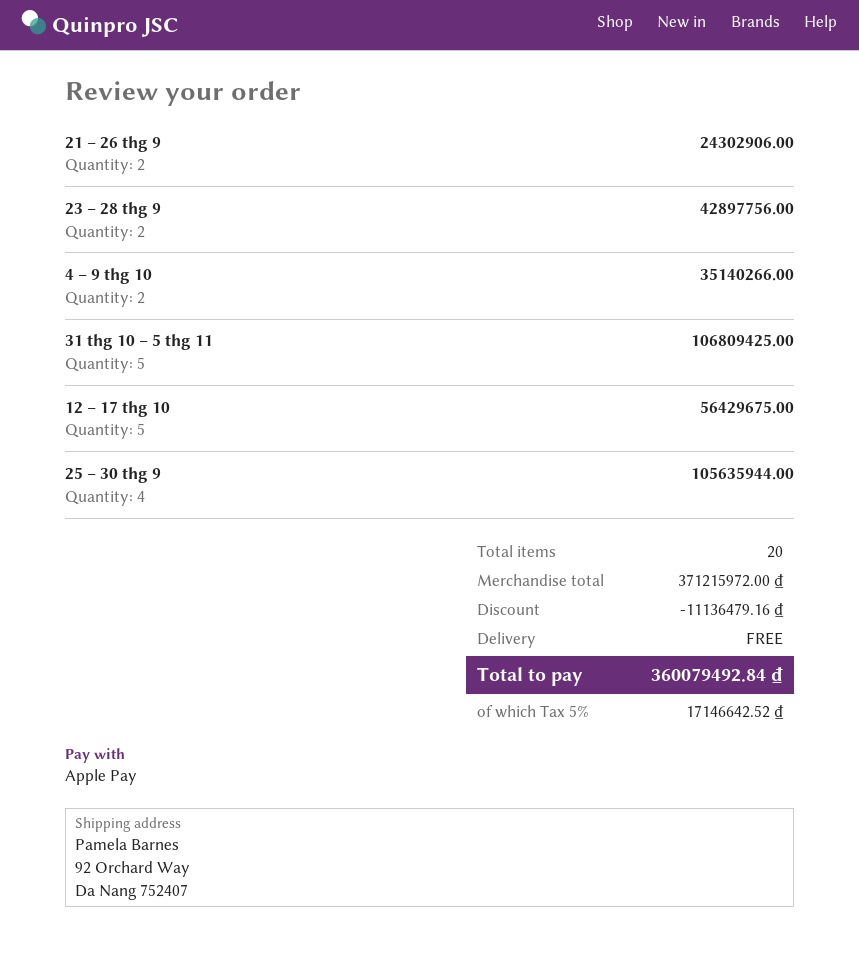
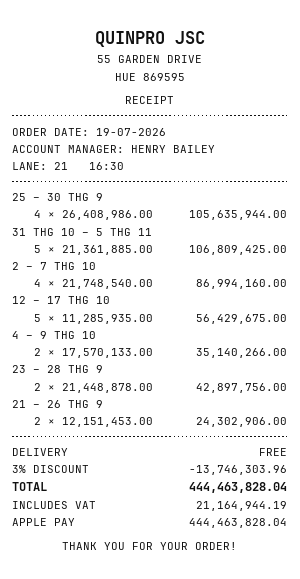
2 – 7 THG 10: none -> 4 for 86994160.00
discount: 11136479.16 -> 13746303.96
tax: 17146642.52 -> 21164944.19
total: 360079492.84 -> 444463828.04

